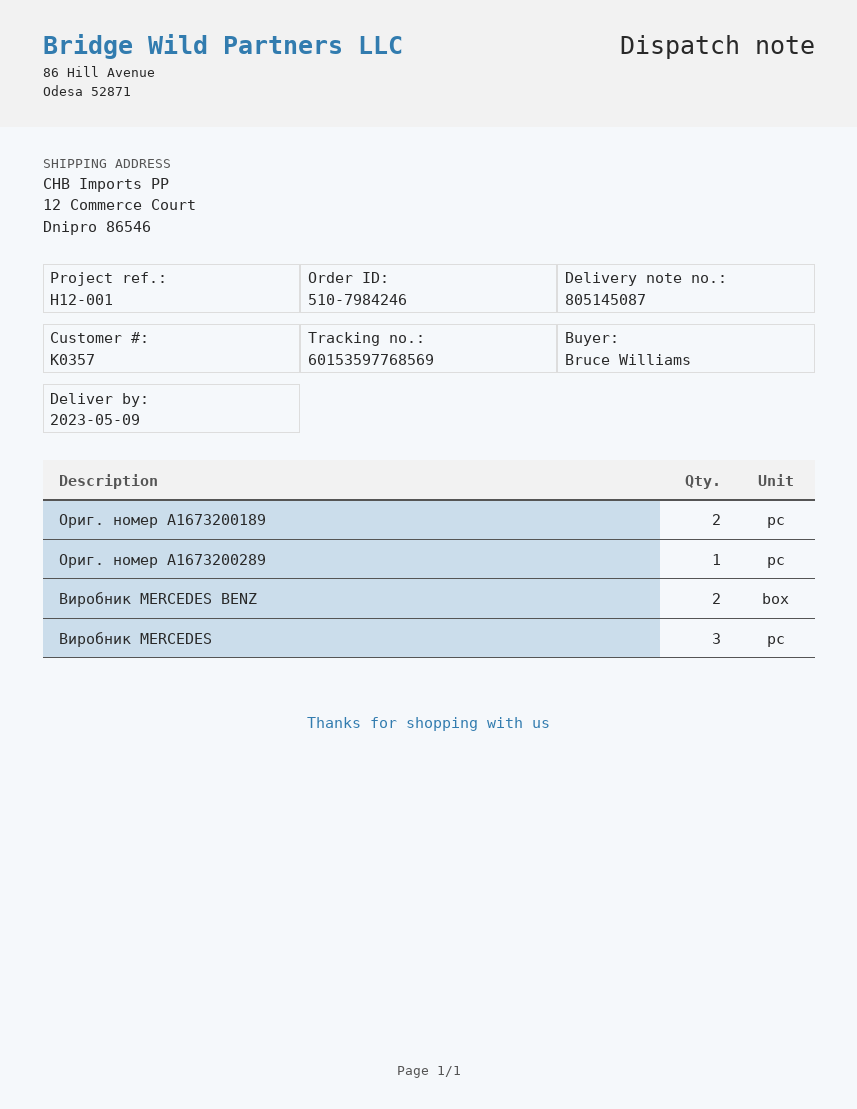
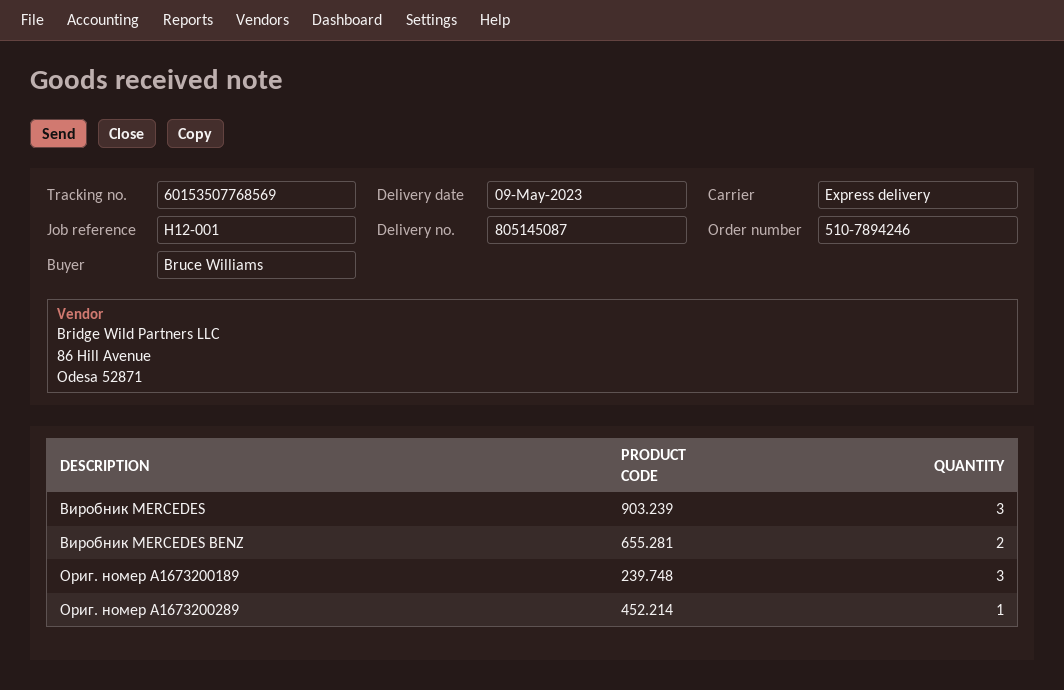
order number: 510-7984246 -> 510-7894246
tracking number: 60153597768569 -> 60153507768569
Ориг. номер A1673200189: 2 -> 3

